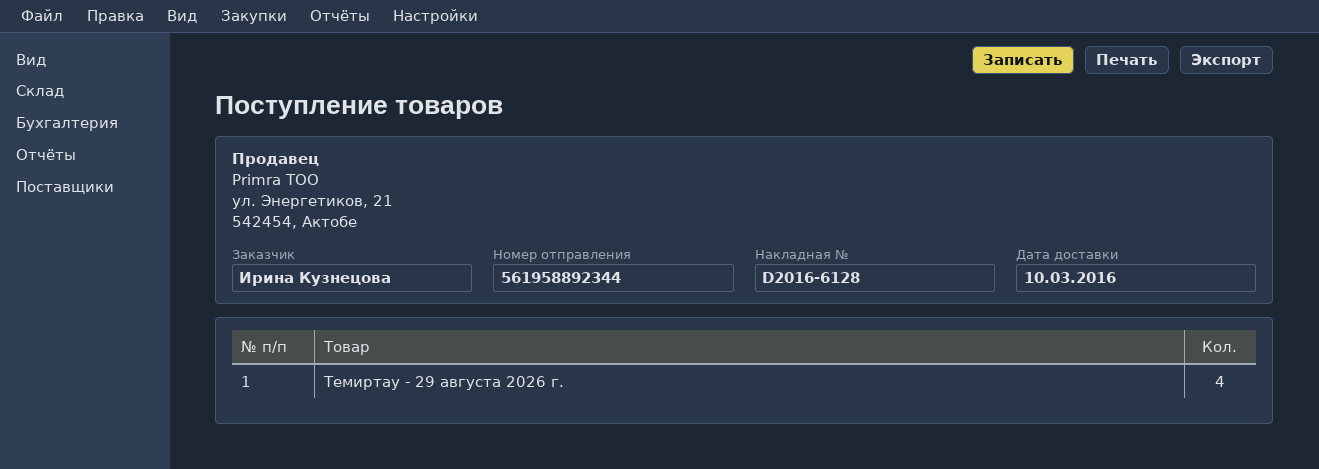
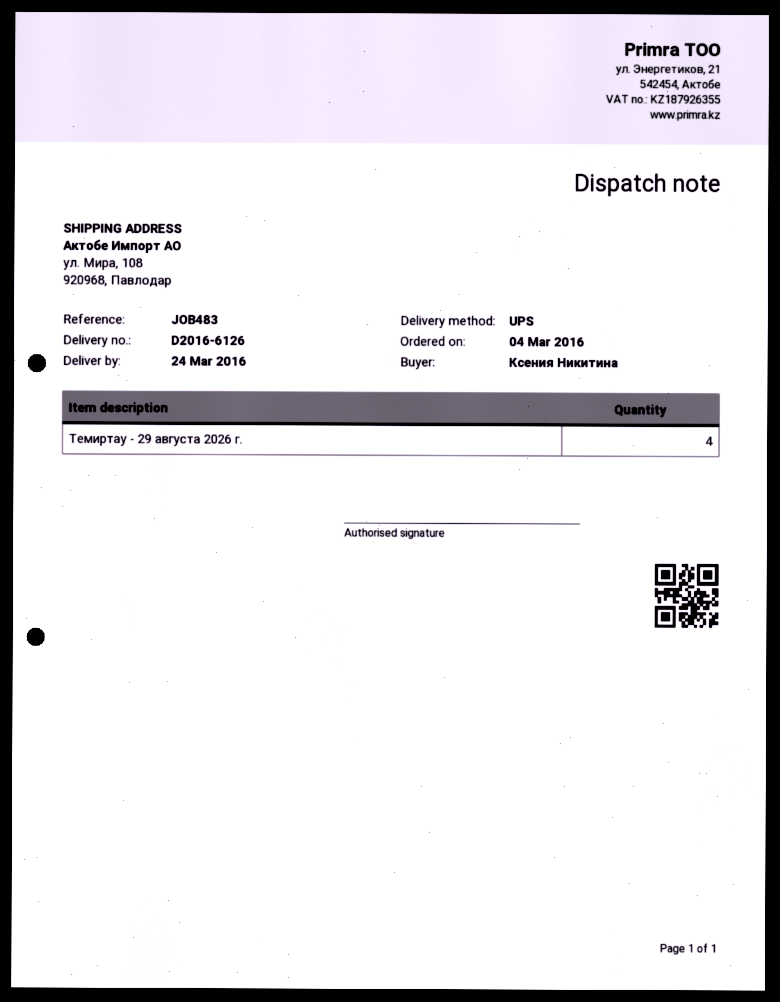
delivery note number: D2016-6128 -> D2016-6126
delivery date: 2016-03-10 -> 2016-03-24
ordered by: Ирина Кузнецова -> Ксения Никитина

